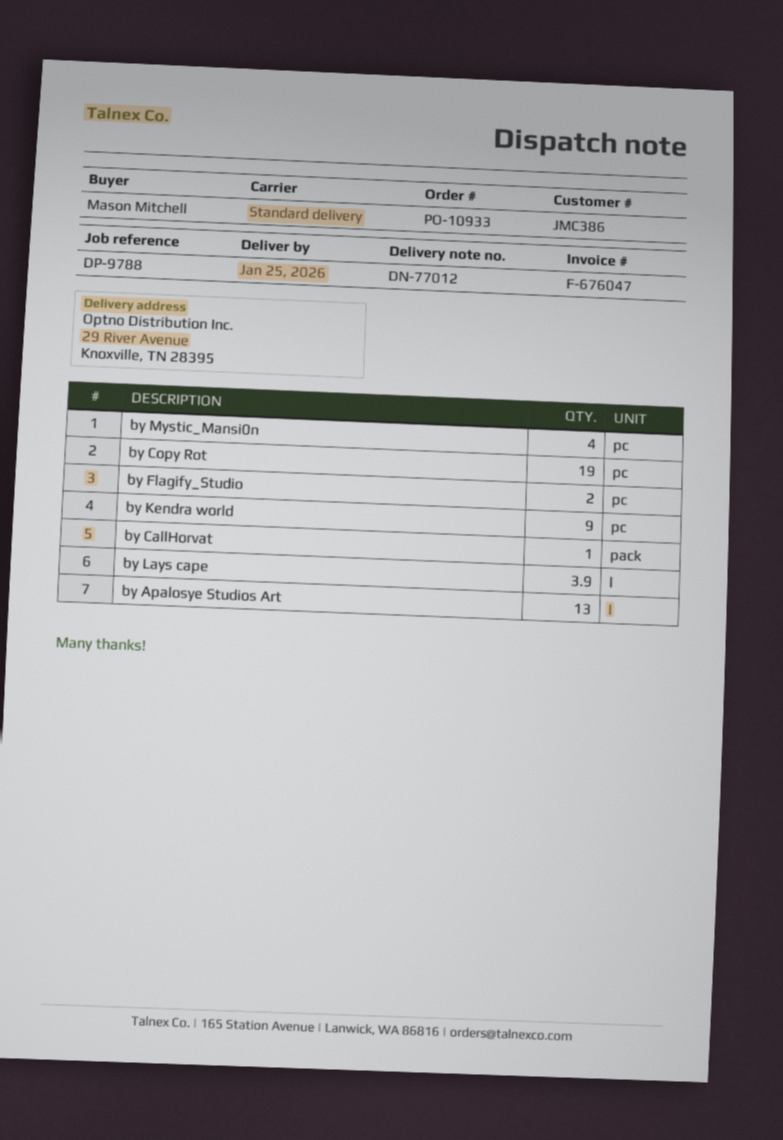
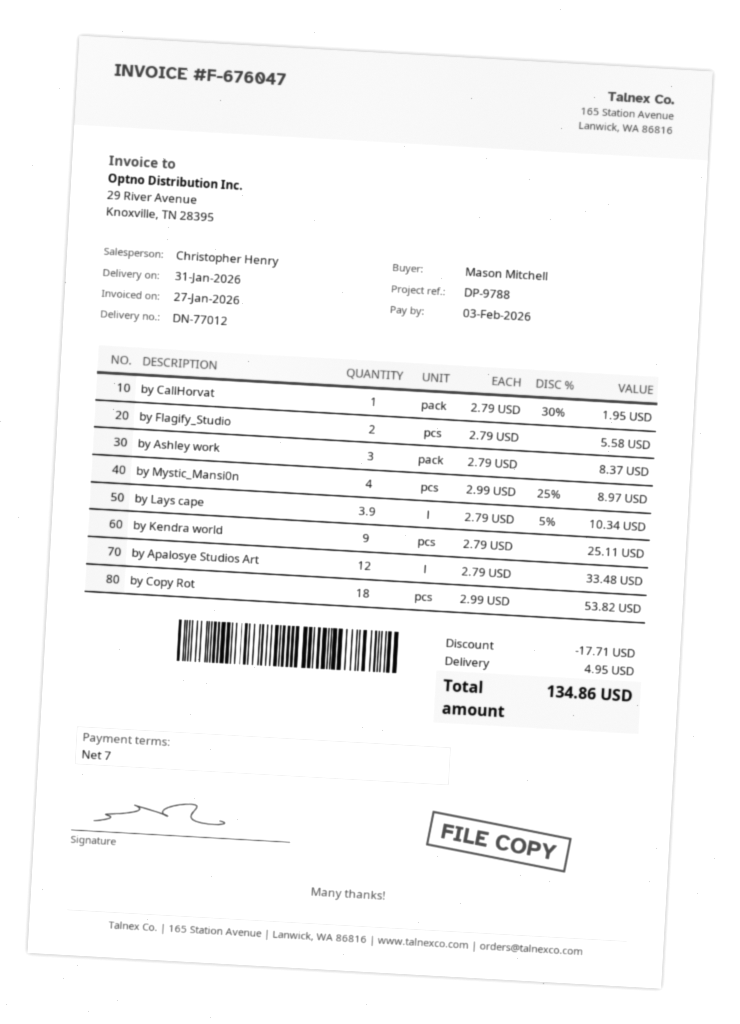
delivery date: 2026-01-25 -> 2026-01-31
by Copy Rot: 19 -> 18
by Apalosye Studios Art: 13 -> 12
by Ashley work: none -> 3

